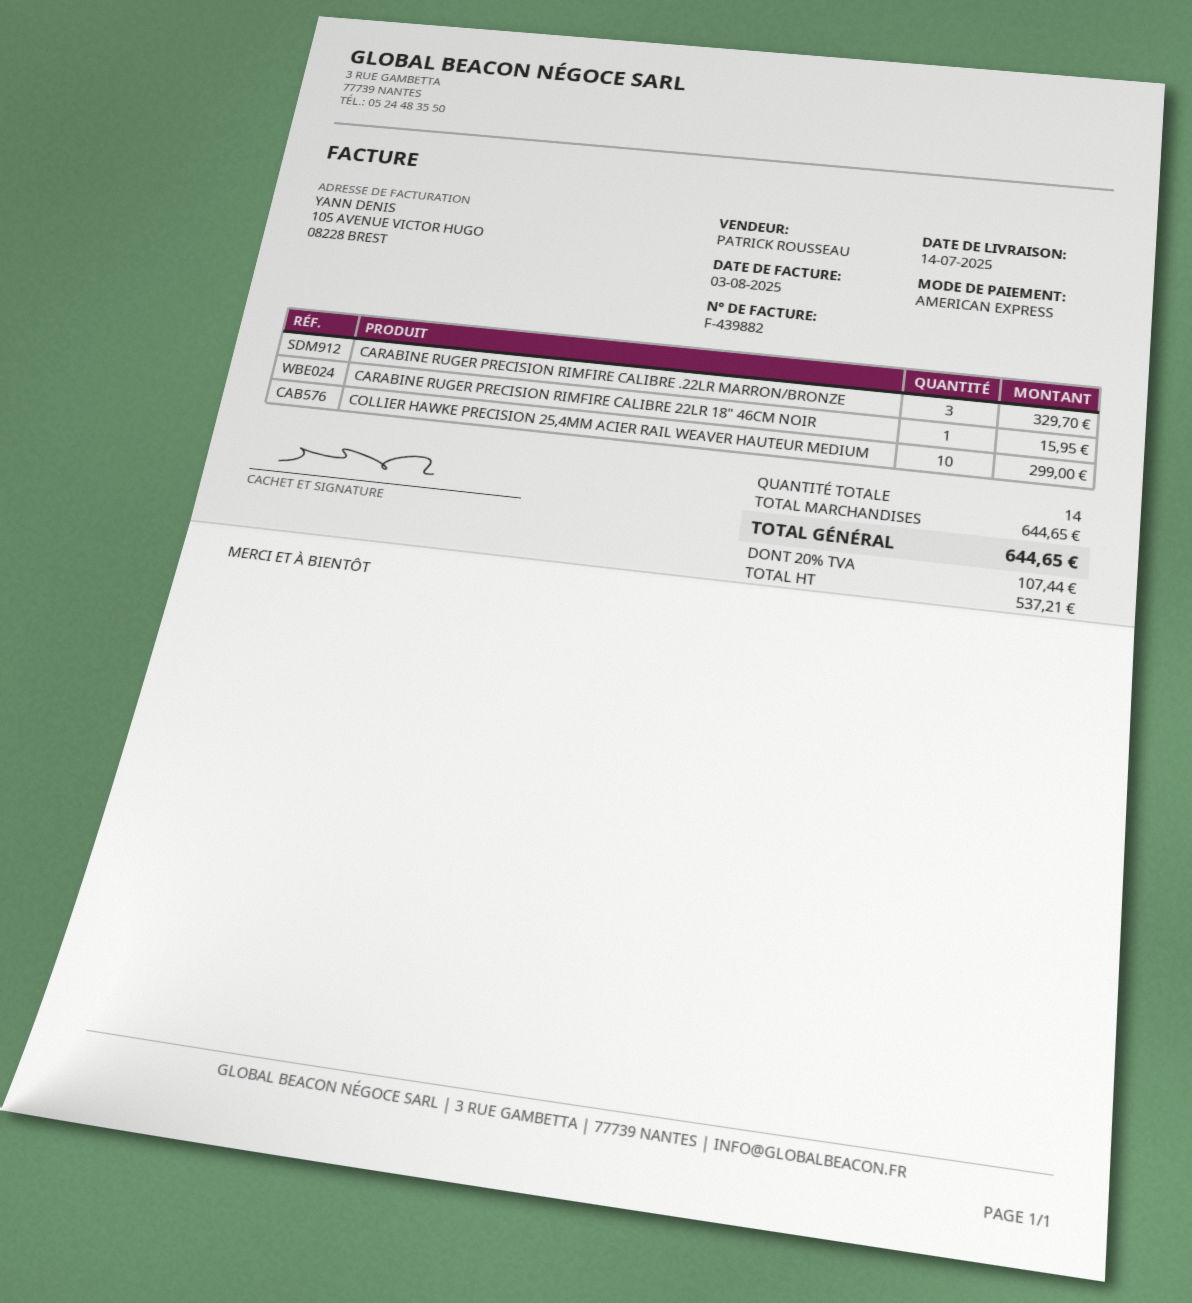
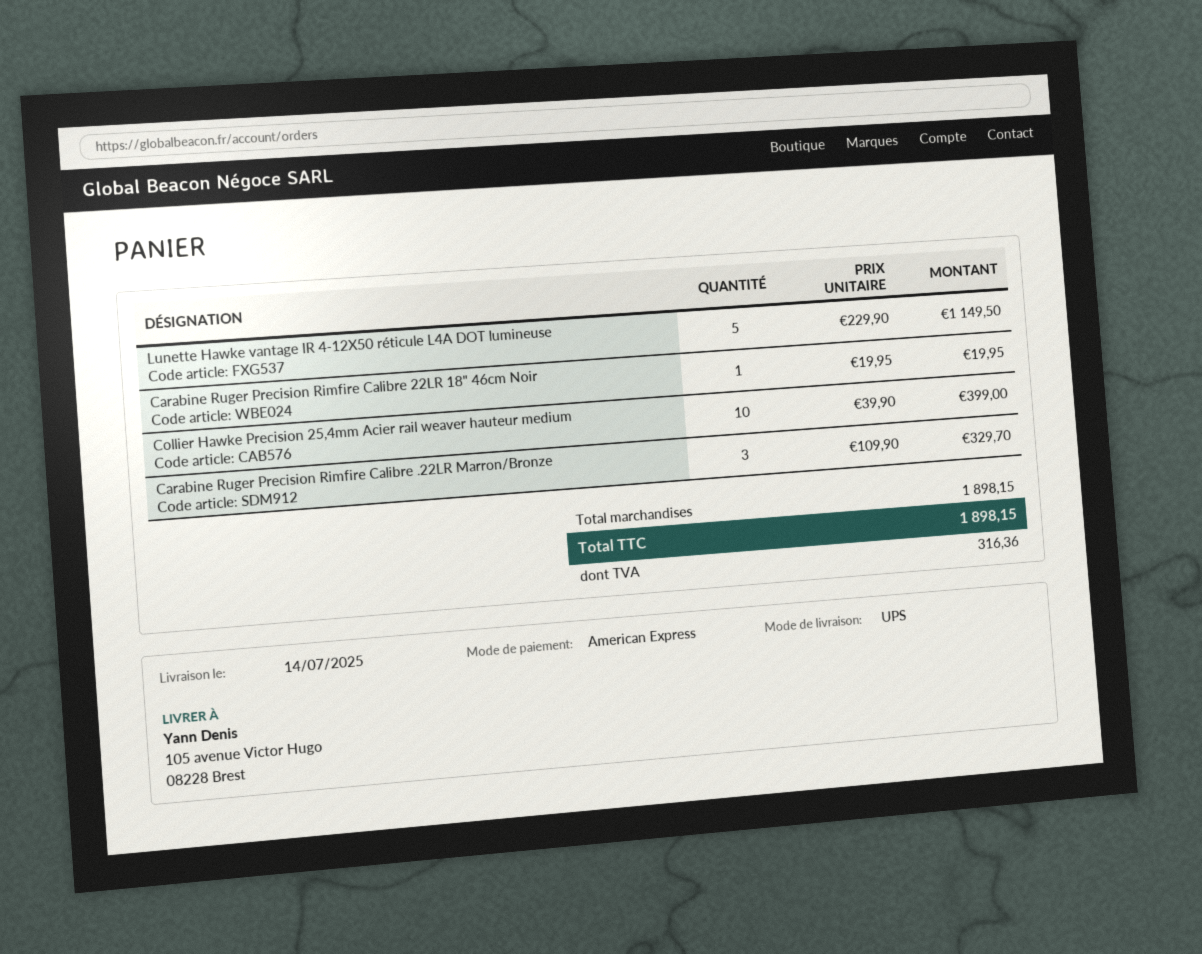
CARABINE RUGER PRECISION RIMFIRE CALIBRE 22LR 18" 46CM NOIR: 1 for 15.95 -> 1 for 19.95
COLLIER HAWKE PRECISION 25,4MM ACIER RAIL WEAVER HAUTEUR MEDIUM: 10 for 299.00 -> 10 for 399.00
Lunette Hawke vantage IR 4-12X50 réticule L4A DOT lumineuse: none -> 5 for 1149.50
subtotal: 644.65 -> 1898.15
tax: 107.44 -> 316.36
total: 644.65 -> 1898.15

